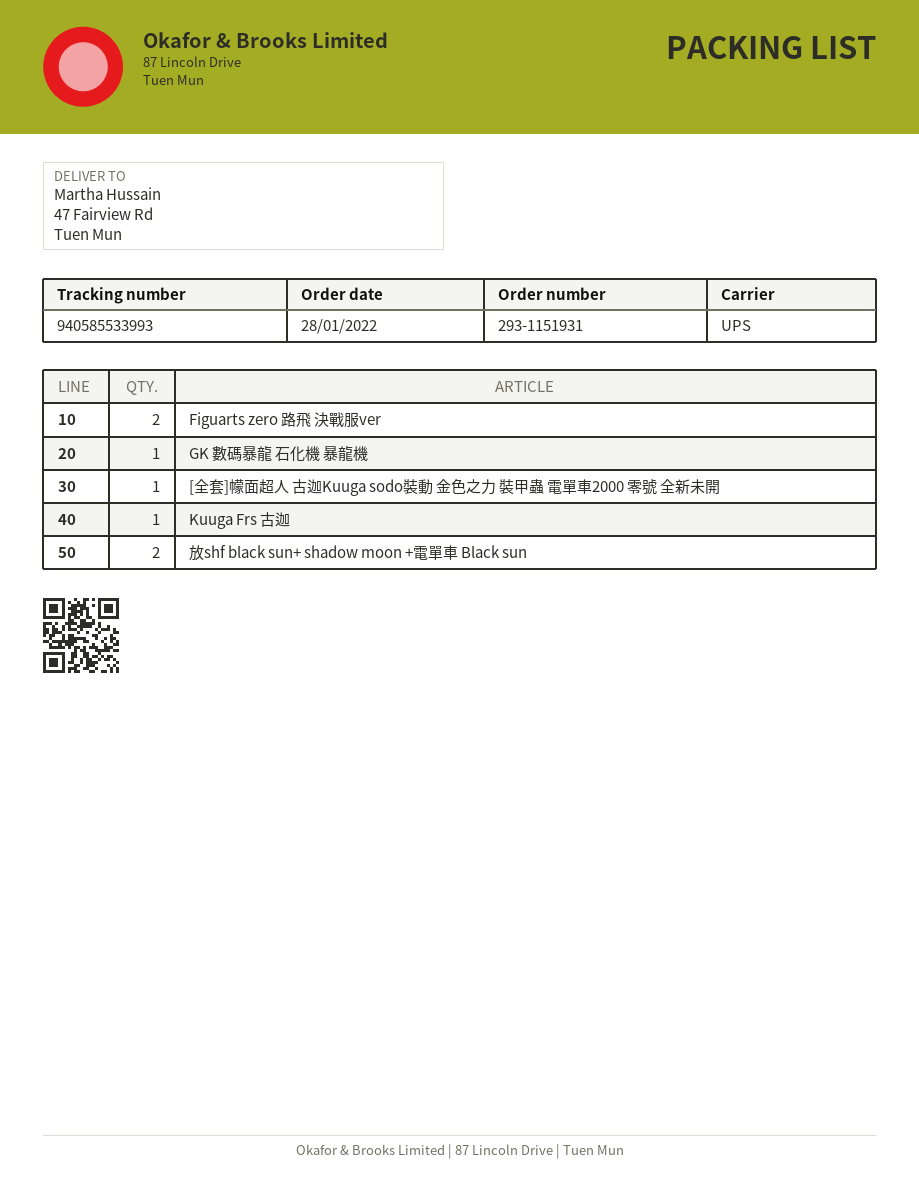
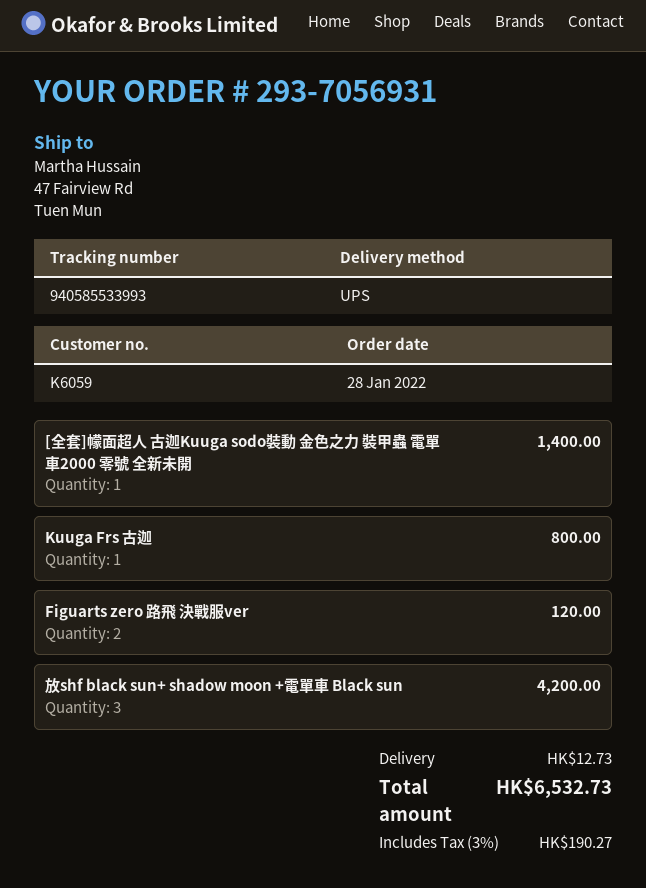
order number: 293-1151931 -> 293-7056931
GK 數碼暴龍 石化機 暴龍機: 1 -> none
放shf black sun+ shadow moon +電單車 Black sun: 2 -> 3

